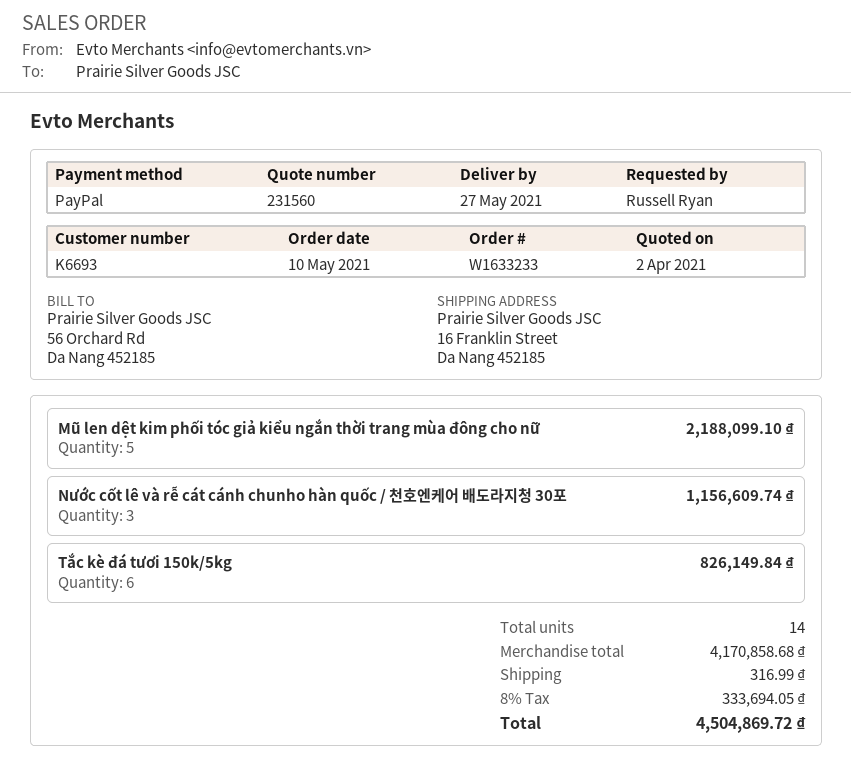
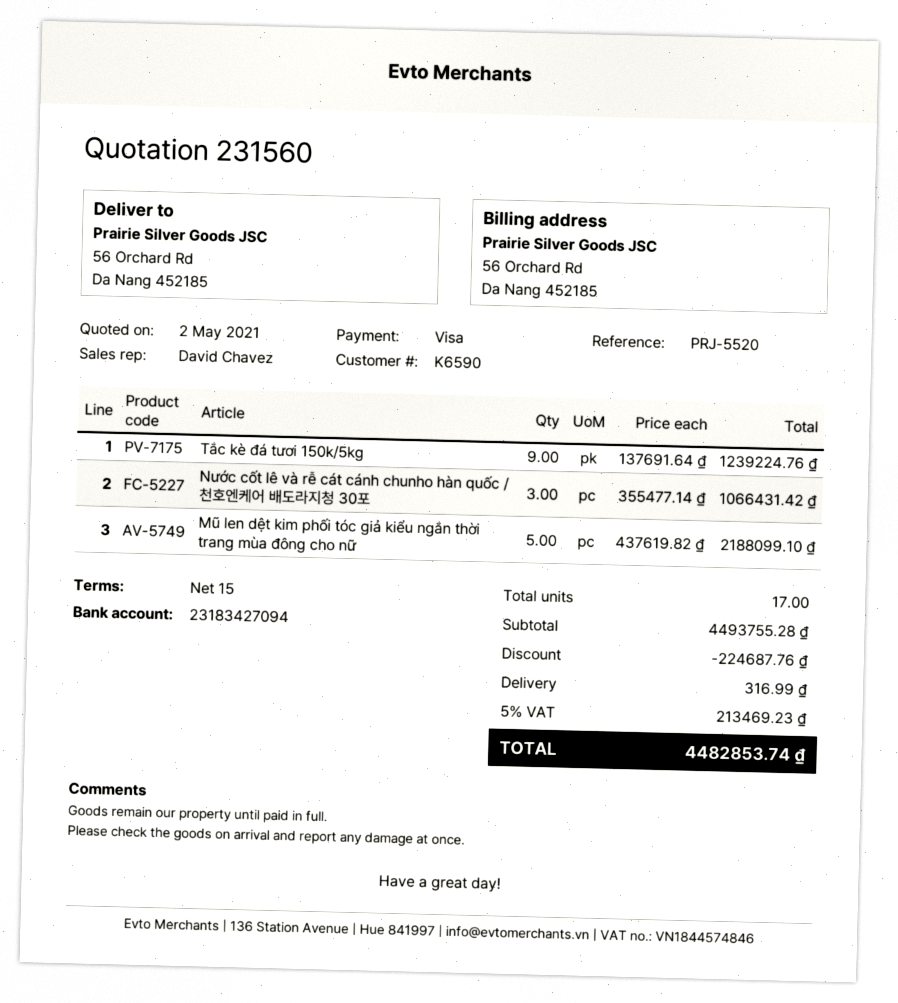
quote date: 2021-04-02 -> 2021-05-02
customer number: K6693 -> K6590
payment method: PayPal -> Visa
ship to: 16 Franklin Street, Da Nang 452185 -> 56 Orchard Rd, Da Nang 452185
Nước cốt lê và rễ cát cánh chunho hàn quốc / 천호엔케어 배도라지청 30포: 3 for 1156609.74 -> 3 for 1066431.42
Tắc kè đá tươi 150k/5kg: 6 for 826149.84 -> 9 for 1239224.76
total quantity: 14 -> 17
subtotal: 4170858.68 -> 4493755.28
discount: none -> 224687.76
tax: 8% = 333694.05 -> 5% = 213469.23
total: 4504869.72 -> 4482853.74

